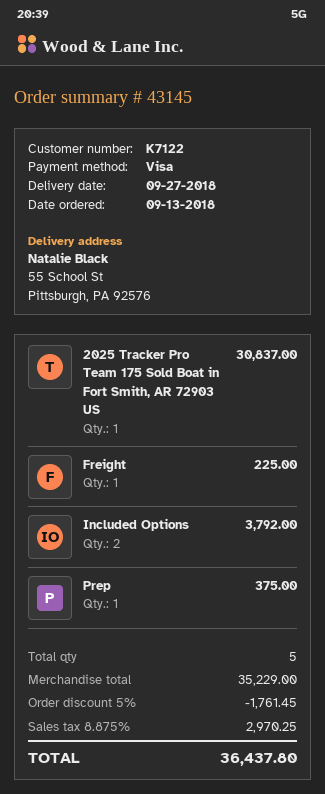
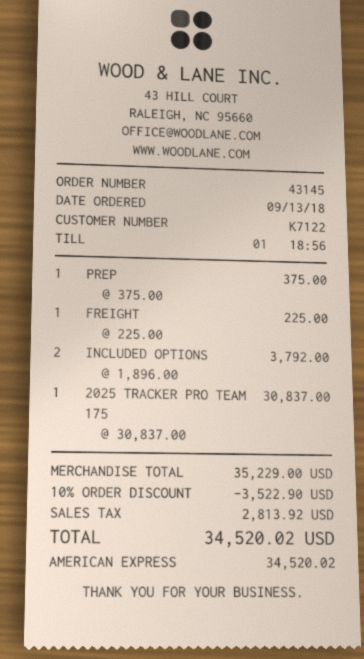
payment method: Visa -> American Express
discount: 5% = 1761.45 -> 10% = 3522.90
tax: 2970.25 -> 2813.92
total: 36437.80 -> 34520.02

